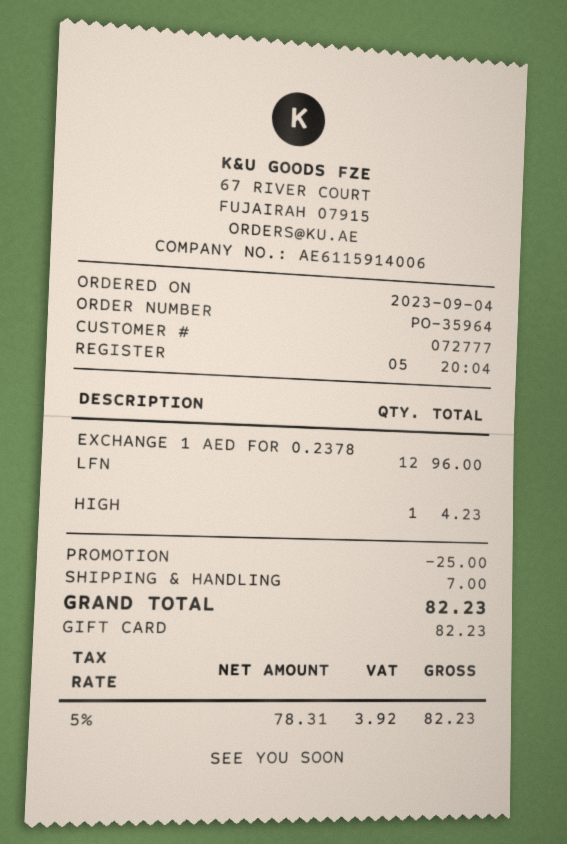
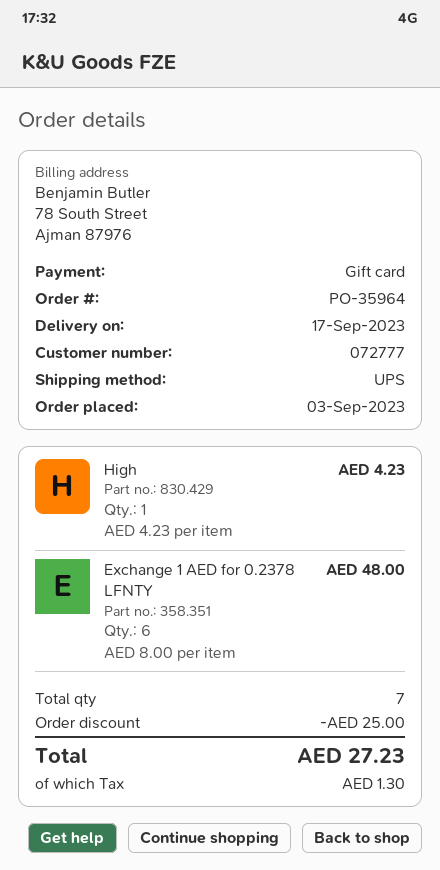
order date: 2023-09-04 -> 2023-09-03
EXCHANGE 1 AED FOR 0.2378 LFN: 12 for 96.00 -> 6 for 48.00
shipping: 7.00 -> none
tax: 3.92 -> 1.30
total: 82.23 -> 27.23

